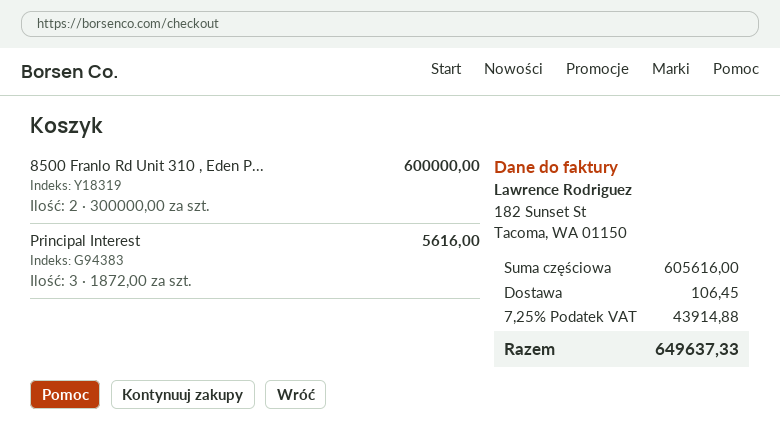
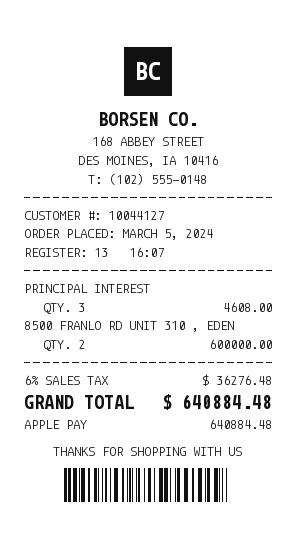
Principal Interest: 3 for 5616.00 -> 3 for 4608.00
shipping: 106.45 -> none
tax: 7.25% = 43914.88 -> 6% = 36276.48
total: 649637.33 -> 640884.48

